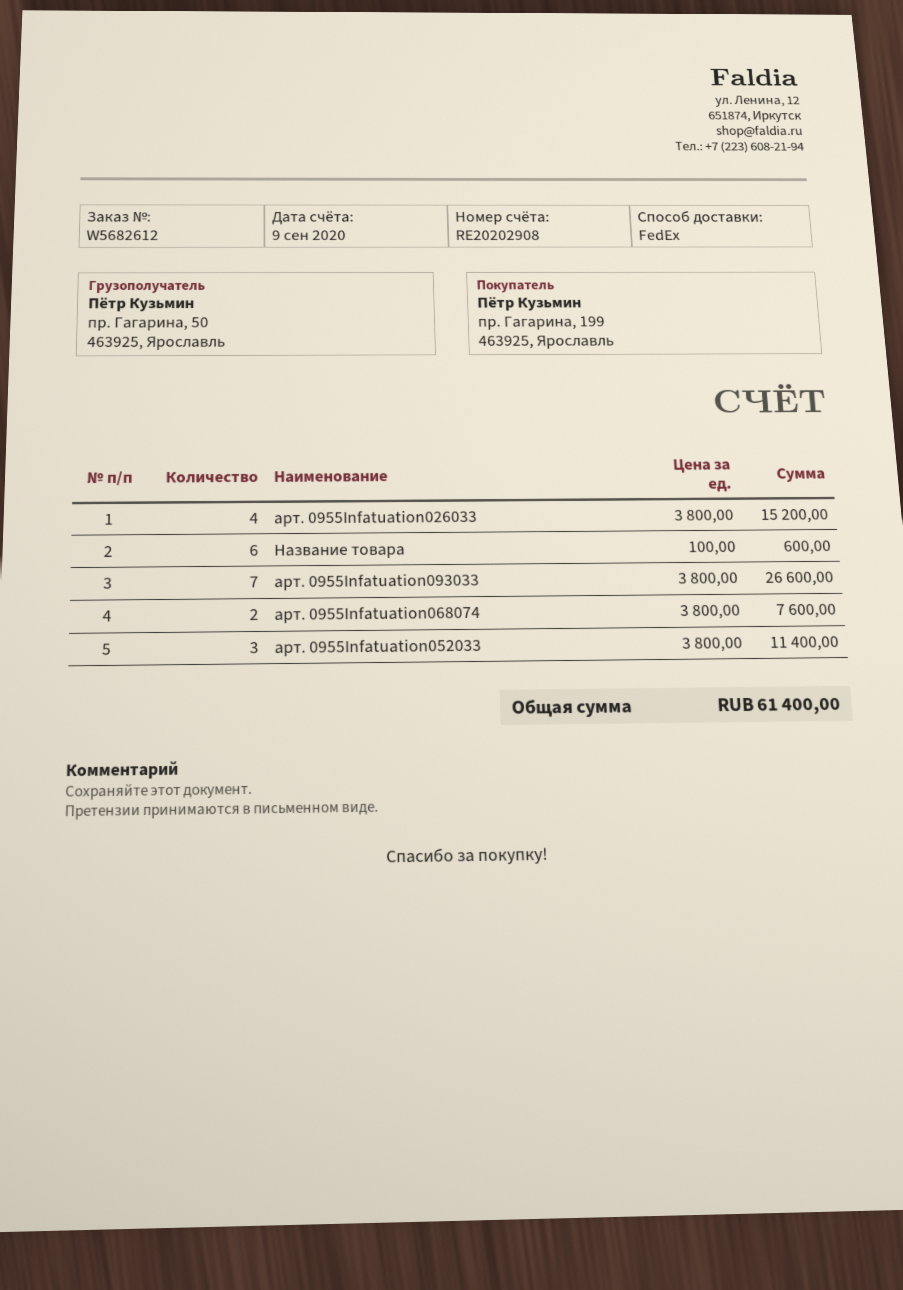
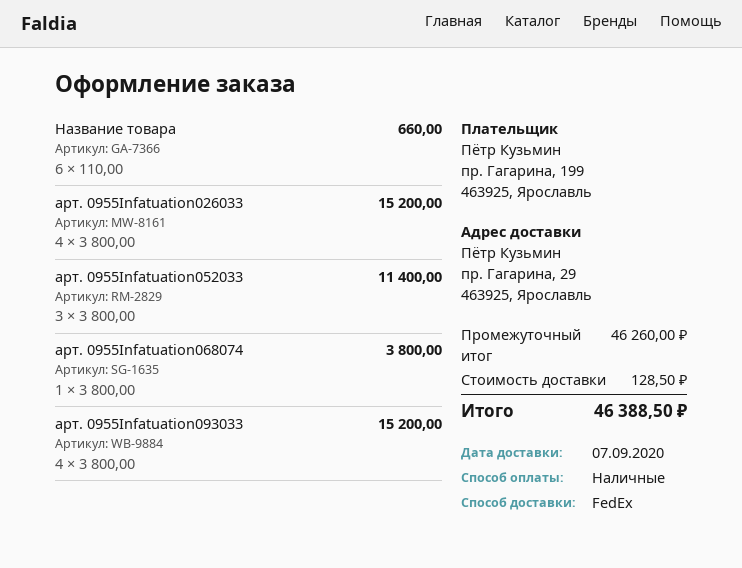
ship to: пр. Гагарина, 50, 463925, Ярославль -> пр. Гагарина, 29, 463925, Ярославль
Название товара: 6 x 100.00 = 600.00 -> 6 x 110.00 = 660.00
арт. 0955Infatuation093033: 7 x 3800.00 = 26600.00 -> 4 x 3800.00 = 15200.00
арт. 0955Infatuation068074: 2 x 3800.00 = 7600.00 -> 1 x 3800.00 = 3800.00
shipping: none -> 128.50
total: 61400.00 -> 46388.50

